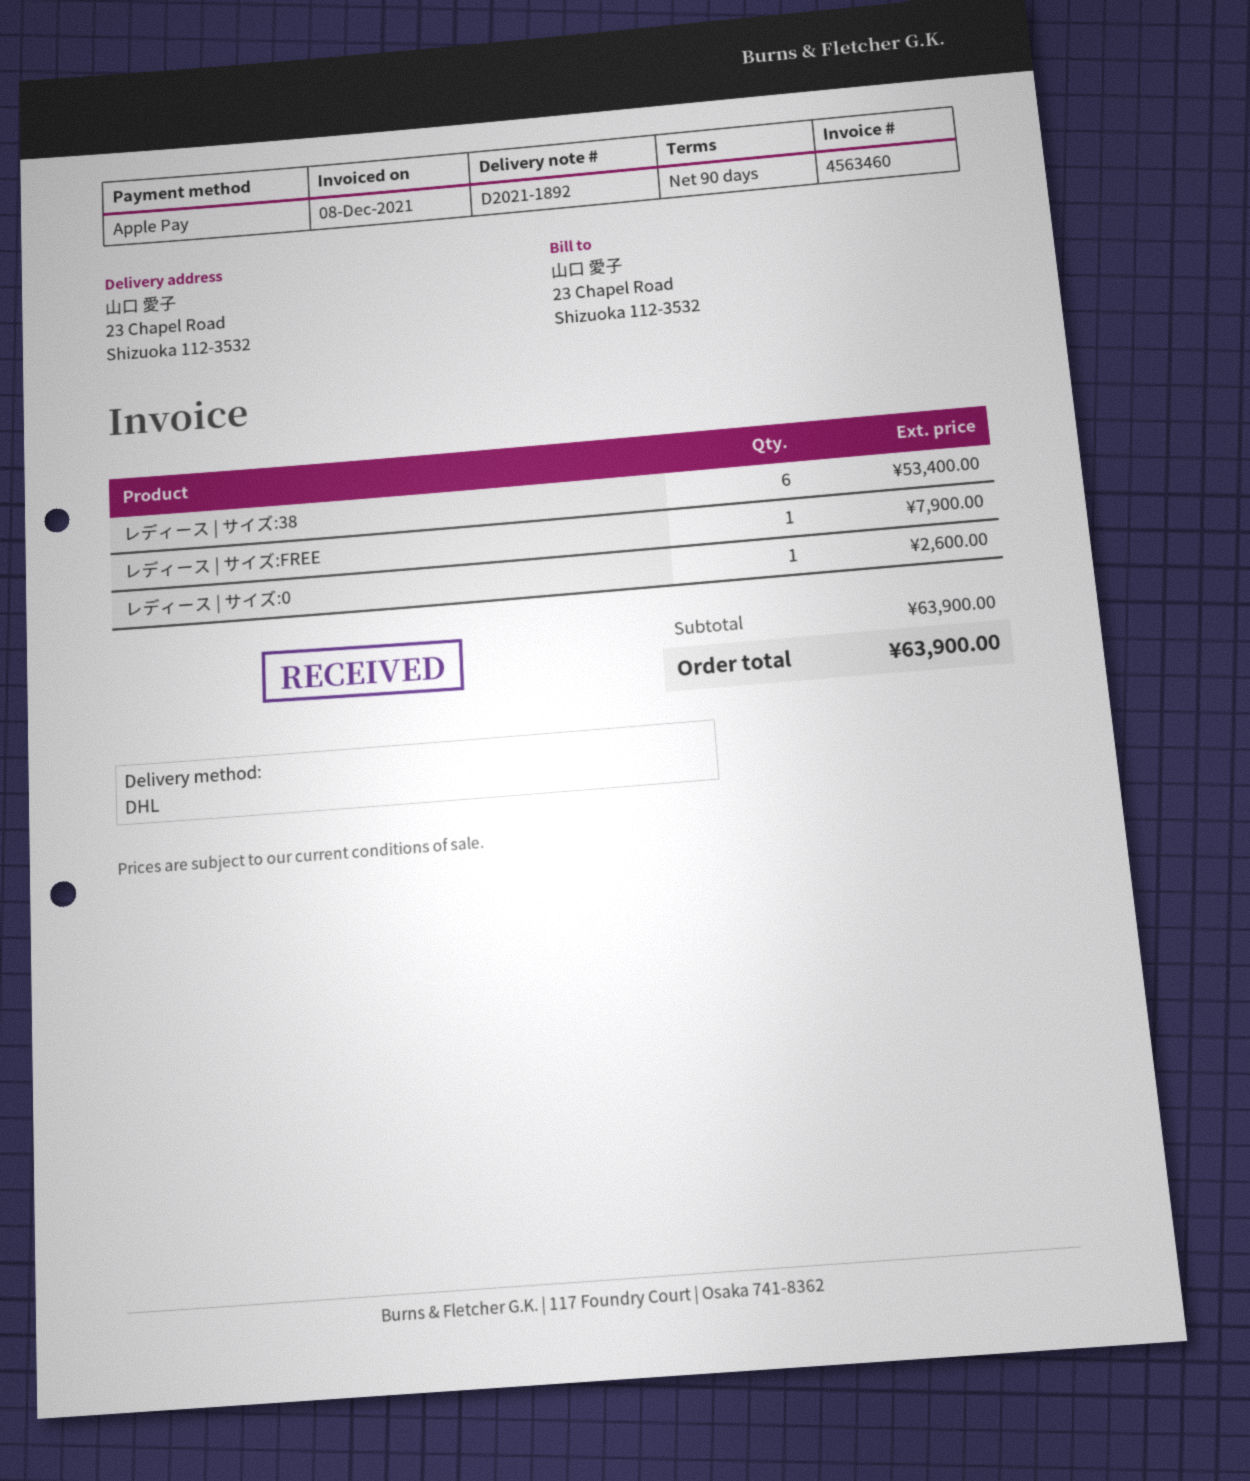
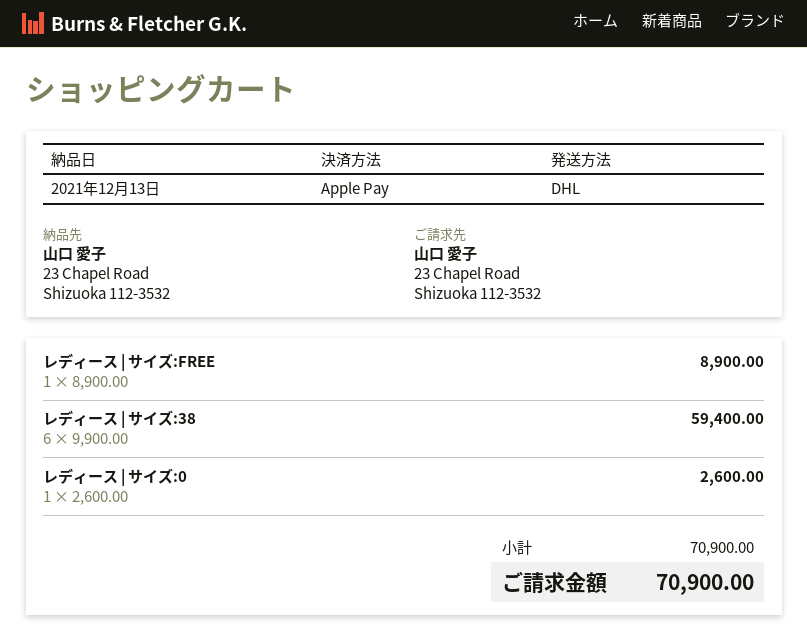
レディース | サイズ:38: 6 for 53400.00 -> 6 for 59400.00
レディース | サイズ:FREE: 1 for 7900.00 -> 1 for 8900.00
subtotal: 63900.00 -> 70900.00
total: 63900.00 -> 70900.00

